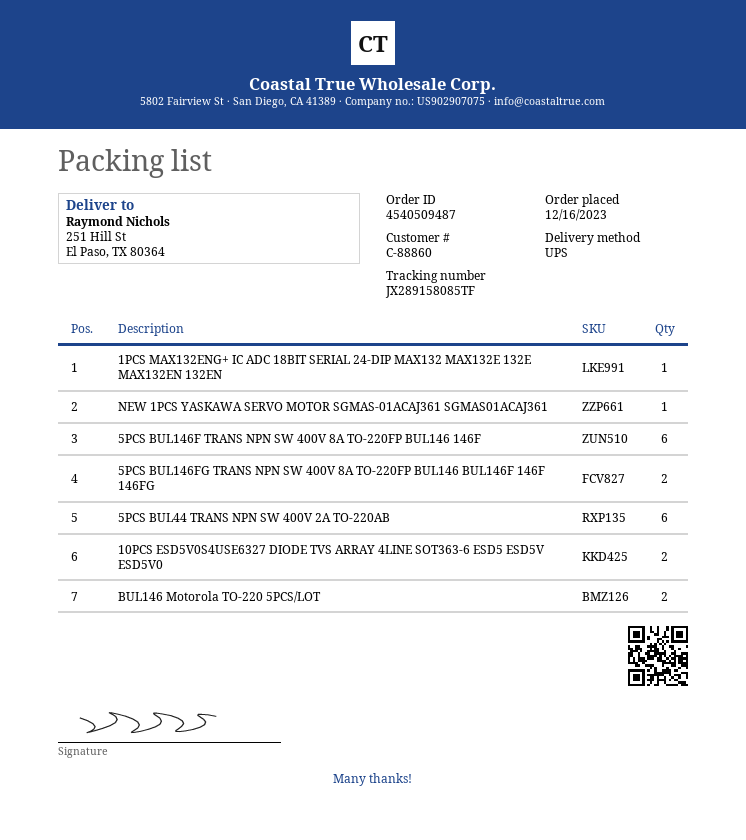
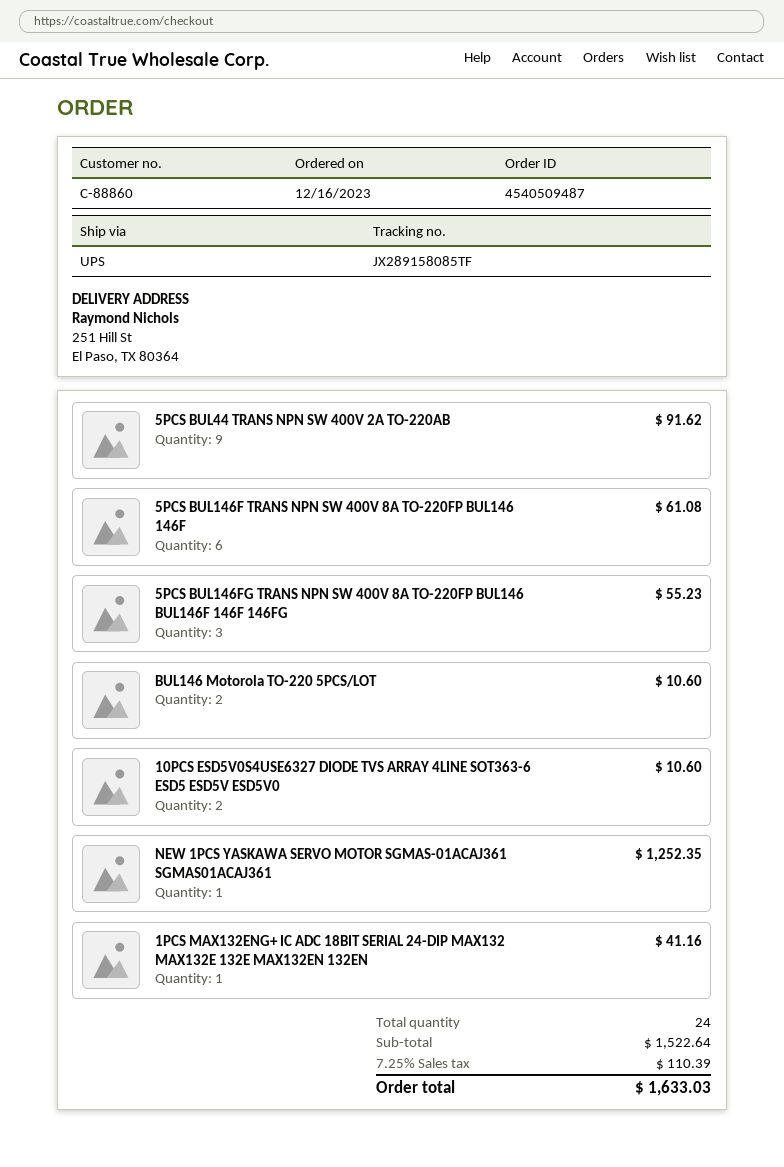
5PCS BUL146FG TRANS NPN SW 400V 8A TO-220FP BUL146 BUL146F 146F 146FG: 2 -> 3
5PCS BUL44 TRANS NPN SW 400V 2A TO-220AB: 6 -> 9

